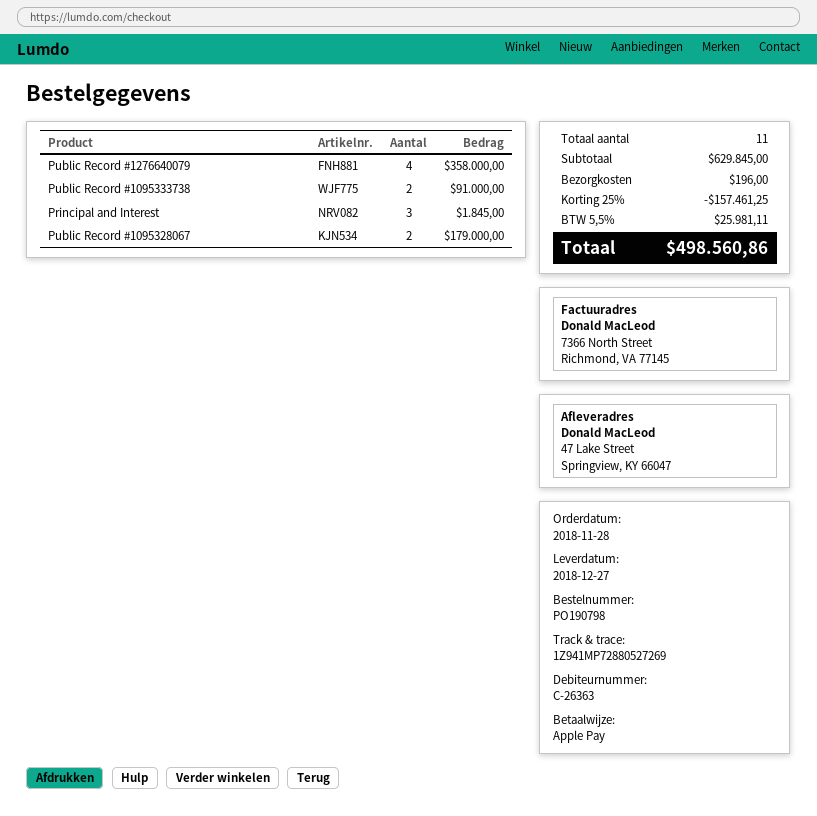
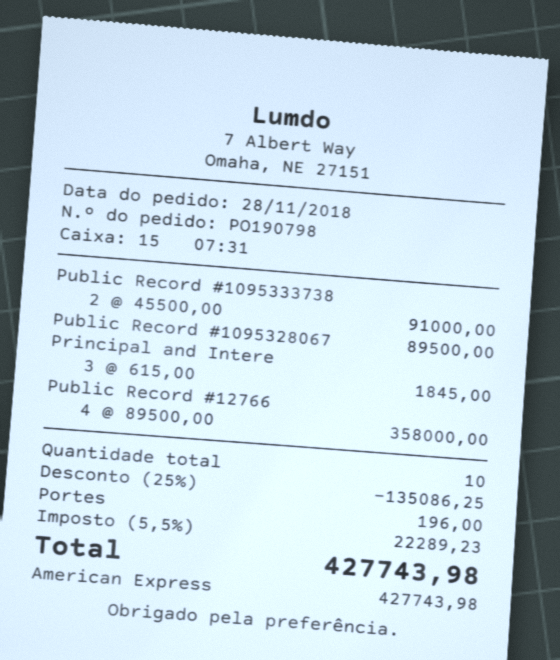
payment method: Apple Pay -> American Express
Public Record #1095328067: 2 for 179000.00 -> 1 for 89500.00
total quantity: 11 -> 10
discount: 25% = 157461.25 -> 25% = 135086.25
tax: 5.5% = 25981.11 -> 5.5% = 22289.23
total: 498560.86 -> 427743.98

